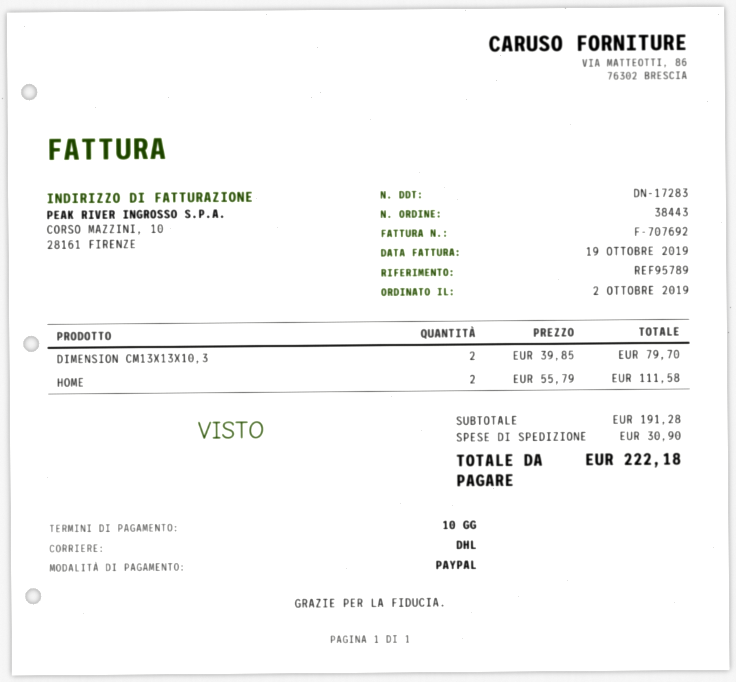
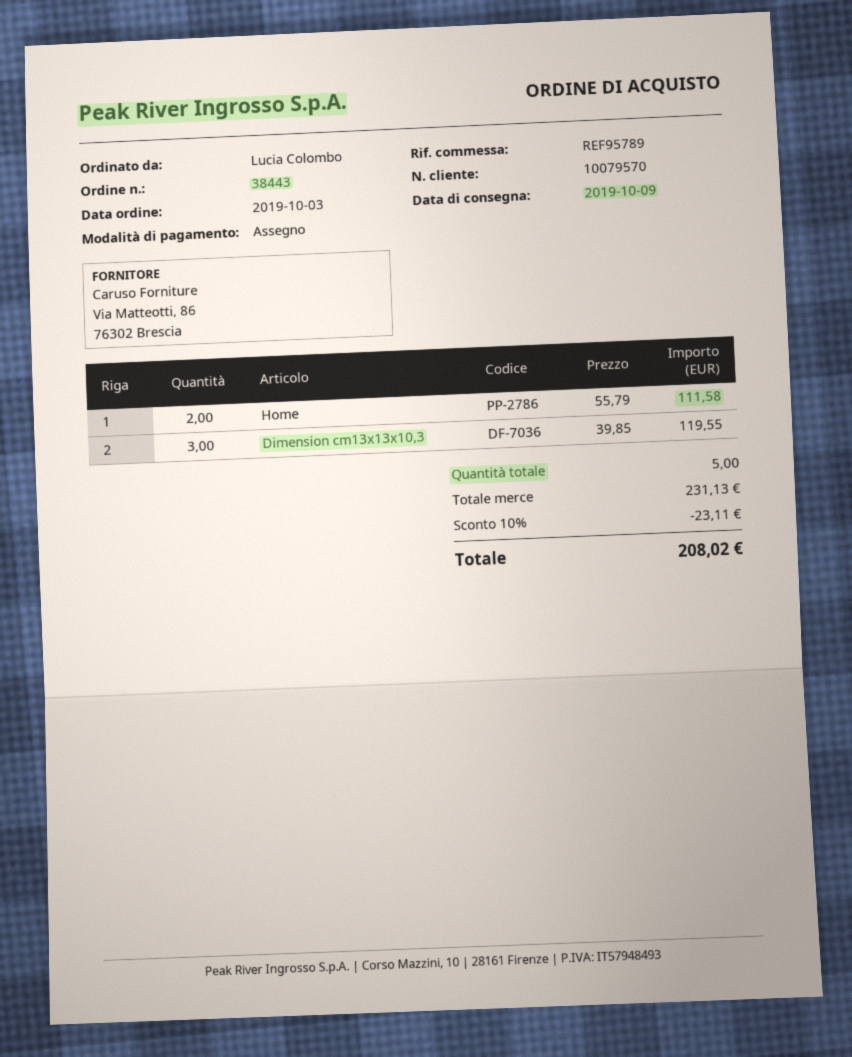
order date: 2019-10-02 -> 2019-10-03
payment method: PayPal -> cheque
DIMENSION CM13X13X10,3: 2 x 39.85 = 79.70 -> 3 x 39.85 = 119.55
subtotal: 191.28 -> 231.13
discount: none -> 10% = 23.11
shipping: 30.90 -> none
total: 222.18 -> 208.02

